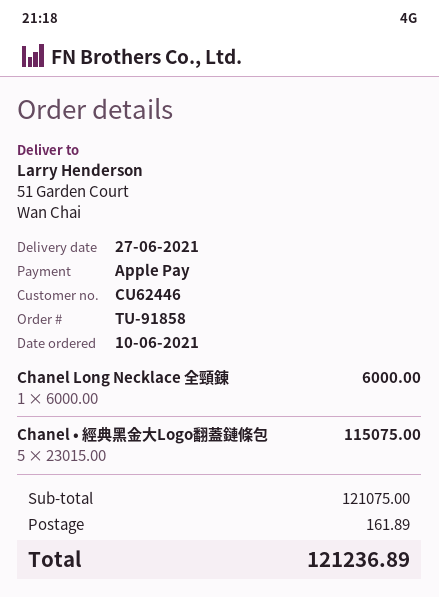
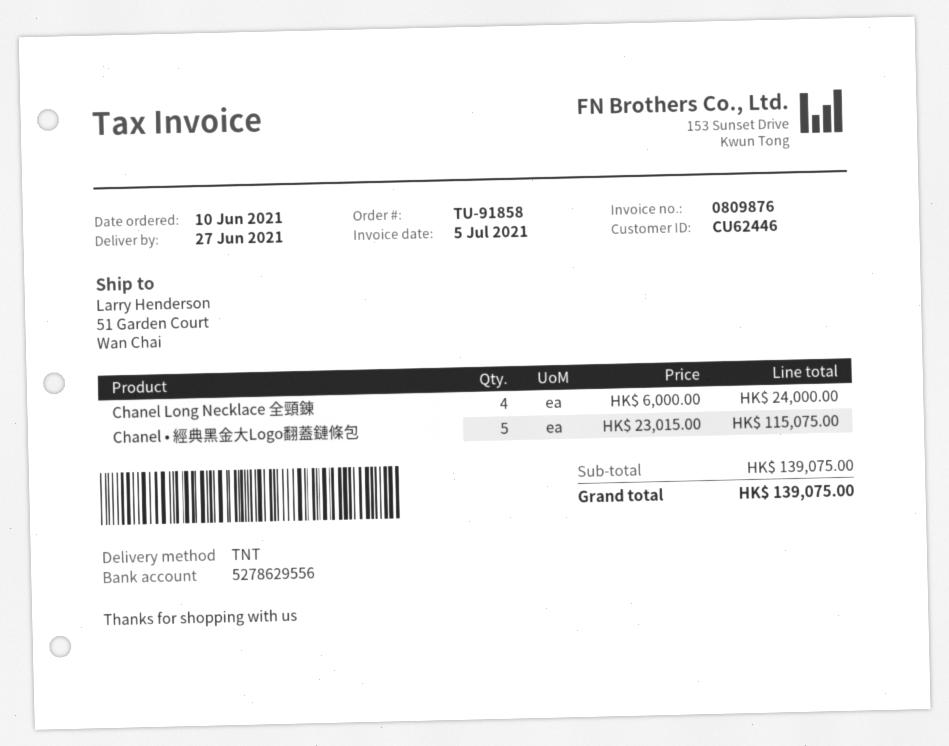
Chanel Long Necklace 全頸錬: 1 x 6000.00 = 6000.00 -> 4 x 6000.00 = 24000.00
subtotal: 121075.00 -> 139075.00
shipping: 161.89 -> none
total: 121236.89 -> 139075.00

